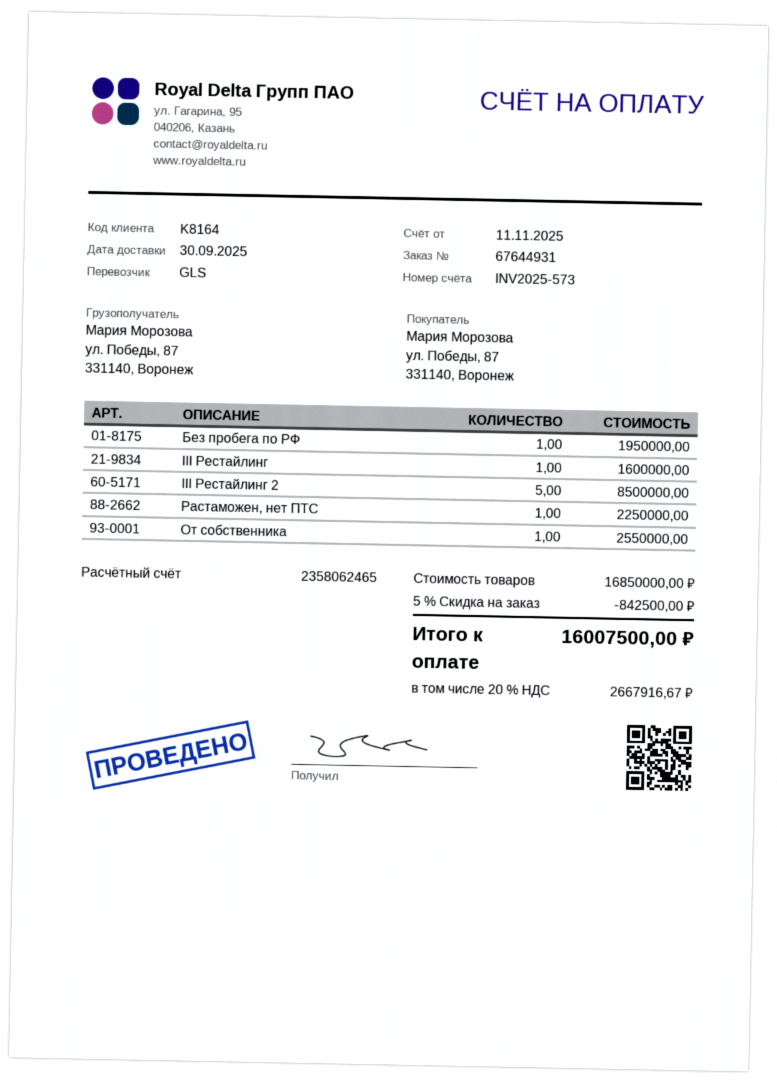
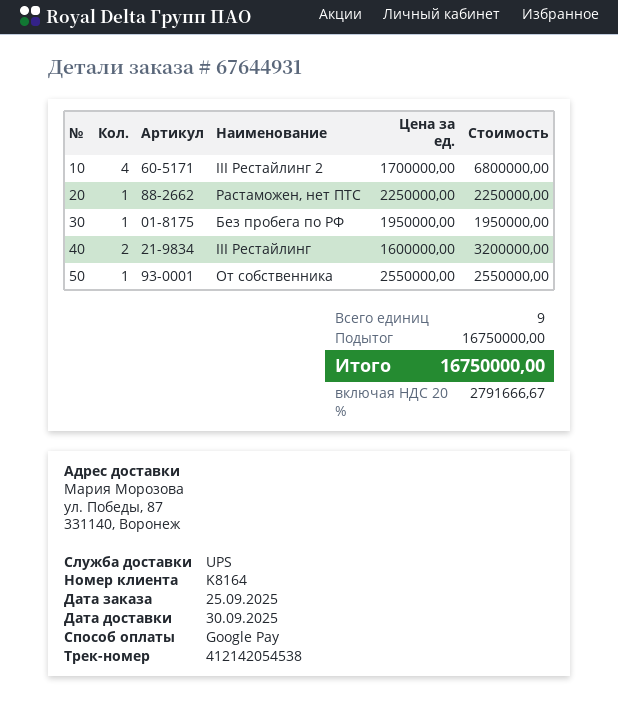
shipping method: GLS -> UPS
III Рестайлинг: 1 for 1600000.00 -> 2 for 3200000.00
III Рестайлинг 2: 5 for 8500000.00 -> 4 for 6800000.00
subtotal: 16850000.00 -> 16750000.00
discount: 5% = 842500.00 -> none
tax: 20% = 2667916.67 -> 20% = 2791666.67
total: 16007500.00 -> 16750000.00

